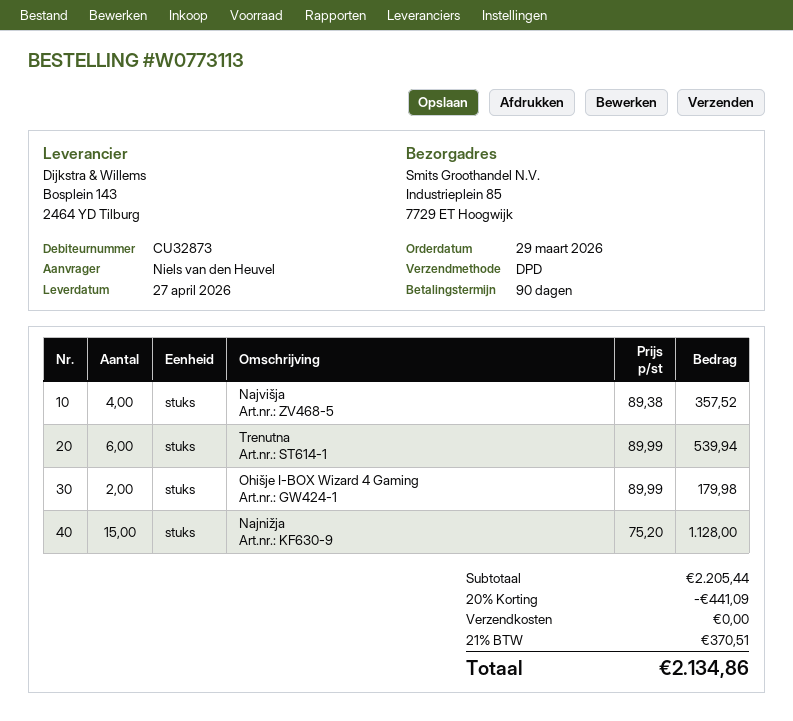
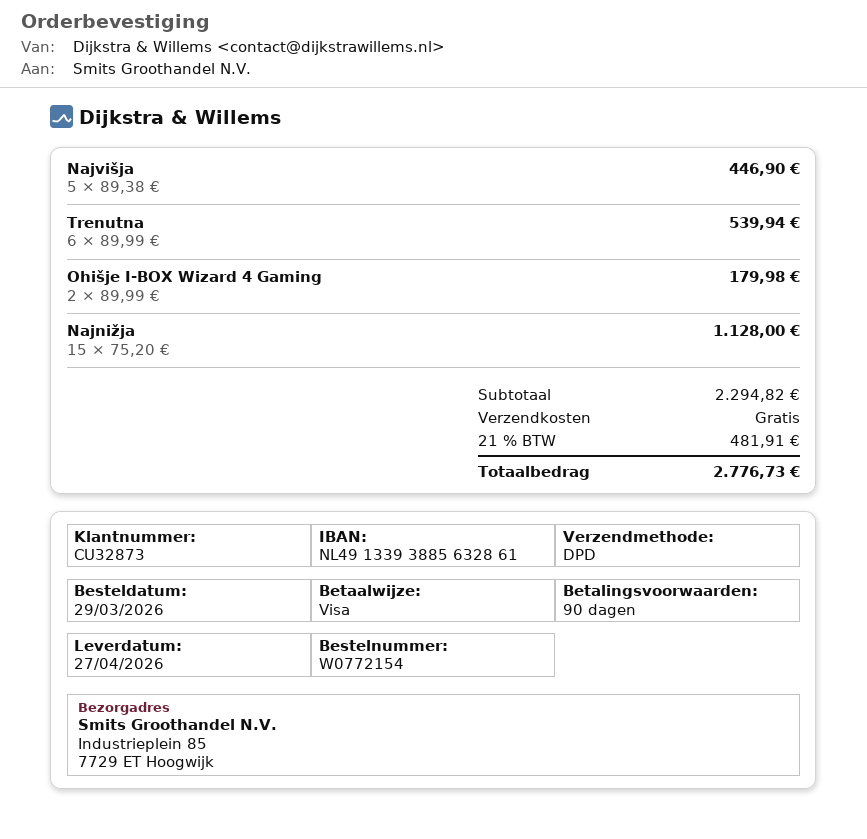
order number: W0773113 -> W0772154
Najvišja: 4 x 89.38 = 357.52 -> 5 x 89.38 = 446.90
subtotal: 2205.44 -> 2294.82
discount: 20% = 441.09 -> none
tax: 21% = 370.51 -> 21% = 481.91
total: 2134.86 -> 2776.73

